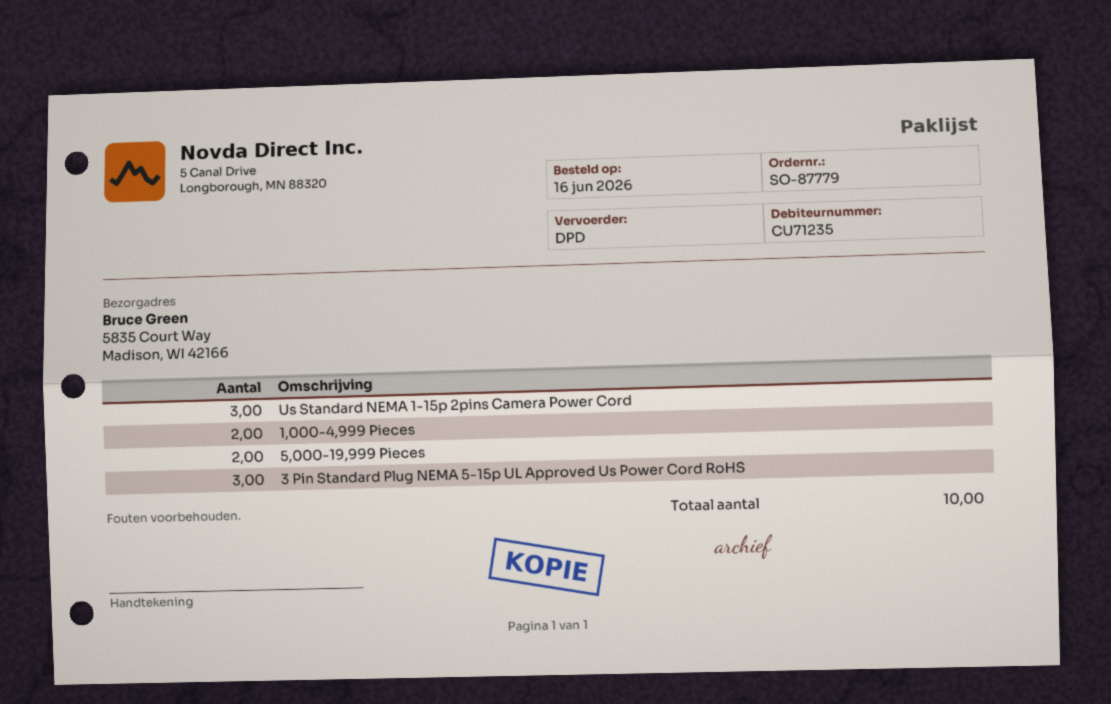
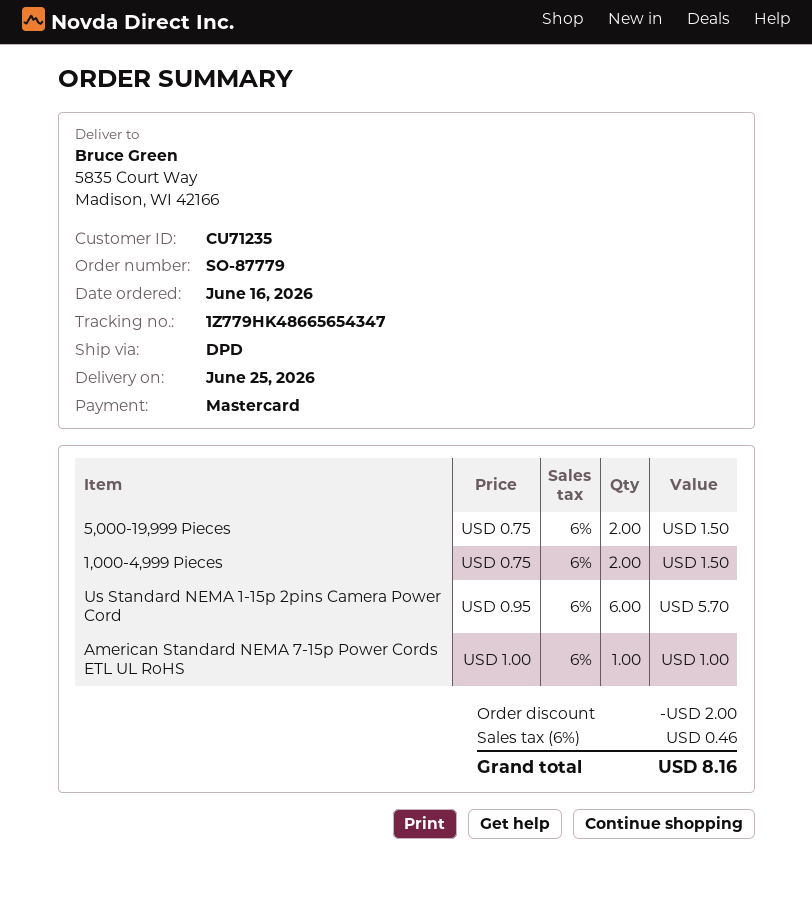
Us Standard NEMA 1-15p 2pins Camera Power Cord: 3 -> 6
3 Pin Standard Plug NEMA 5-15p UL Approved Us Power Cord RoHS: 3 -> none
American Standard NEMA 7-15p Power Cords ETL UL RoHS: none -> 1

